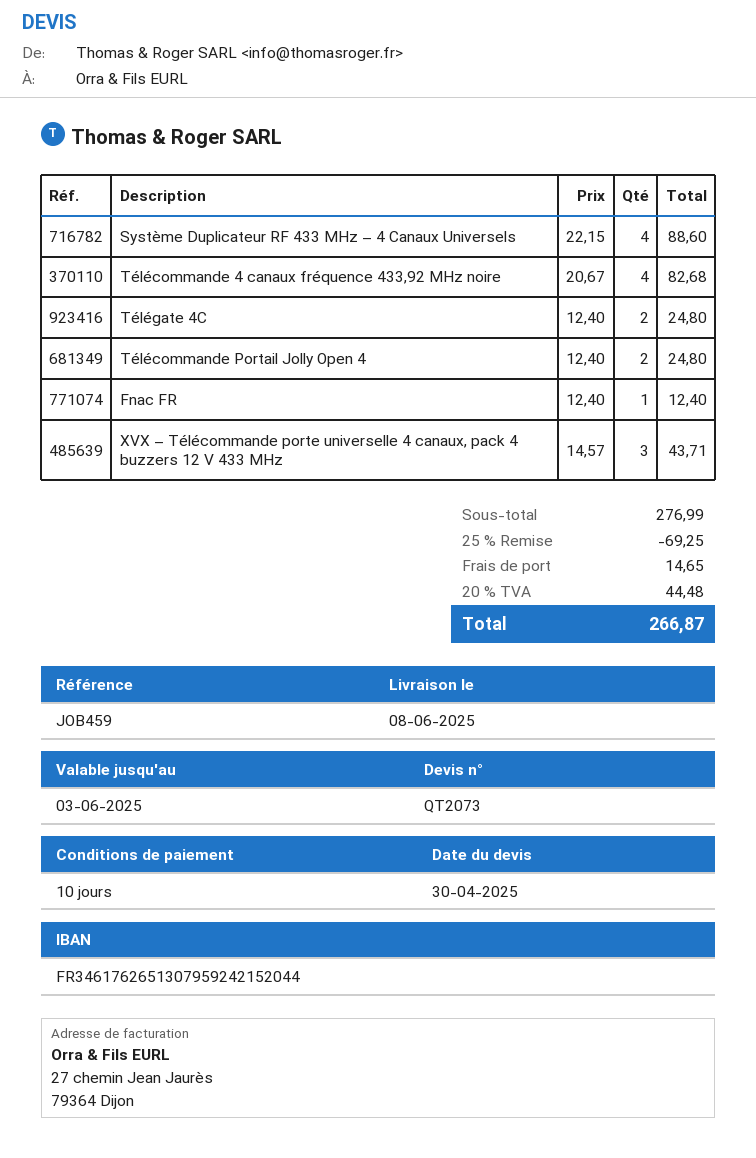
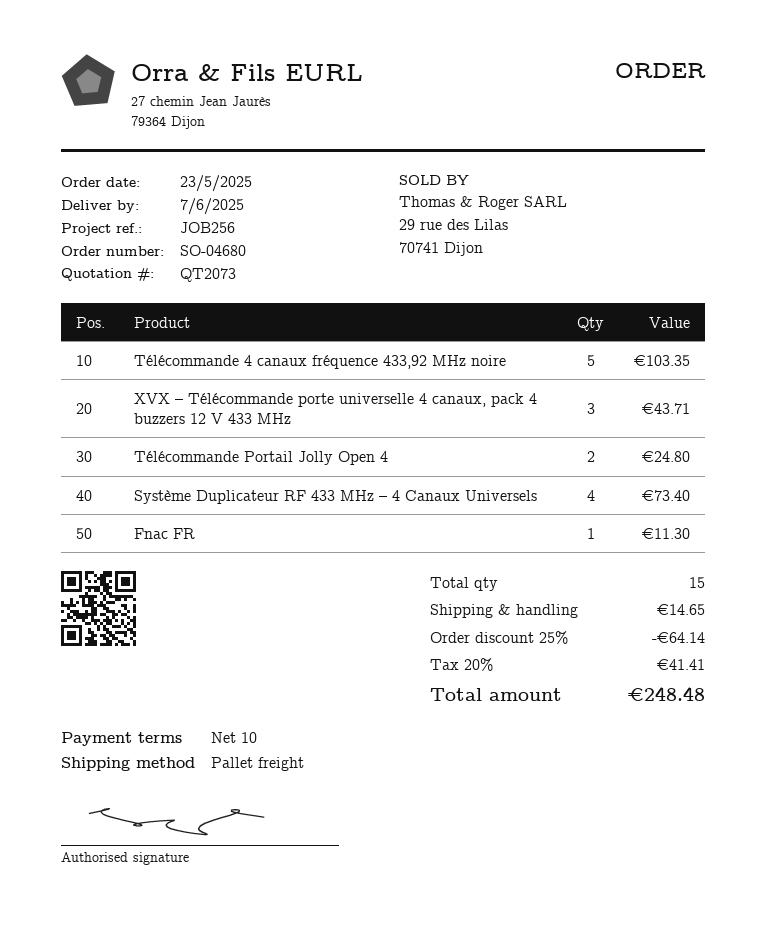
delivery date: 2025-06-08 -> 2025-06-07
reference: JOB459 -> JOB256
Système Duplicateur RF 433 MHz – 4 Canaux Universels: 4 for 88.60 -> 4 for 73.40
Télécommande 4 canaux fréquence 433,92 MHz noire: 4 for 82.68 -> 5 for 103.35
Télégate 4C: 2 for 24.80 -> none
Fnac FR: 1 for 12.40 -> 1 for 11.30
discount: 25% = 69.25 -> 25% = 64.14
tax: 20% = 44.48 -> 20% = 41.41
total: 266.87 -> 248.48

